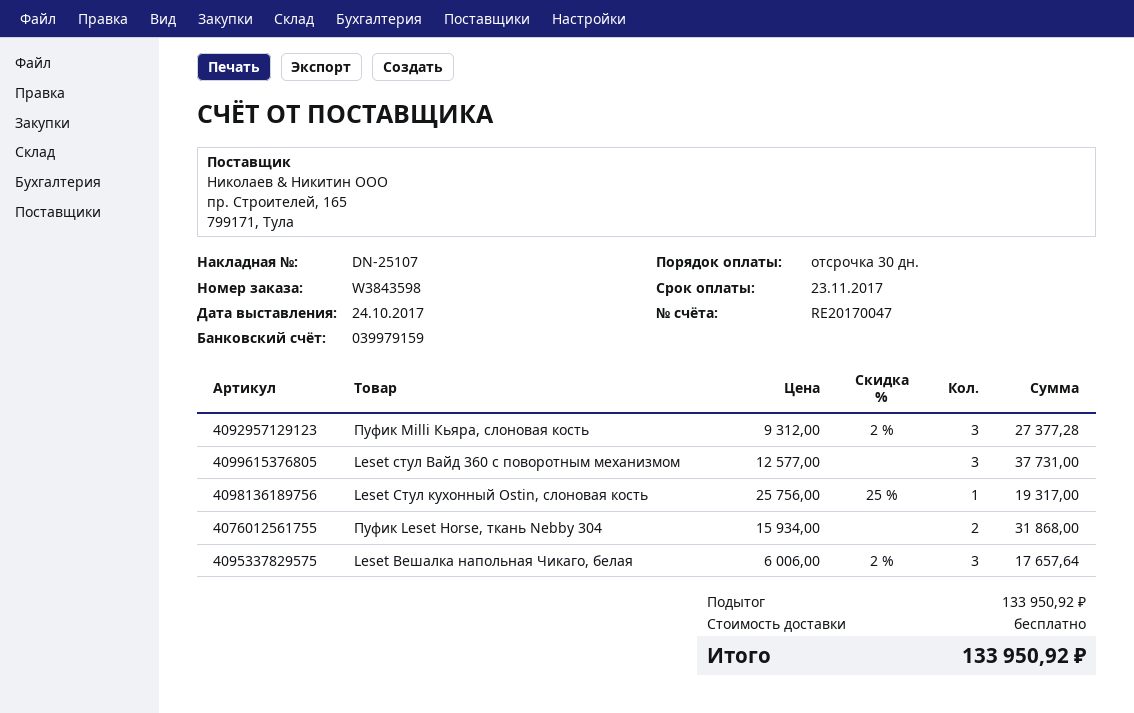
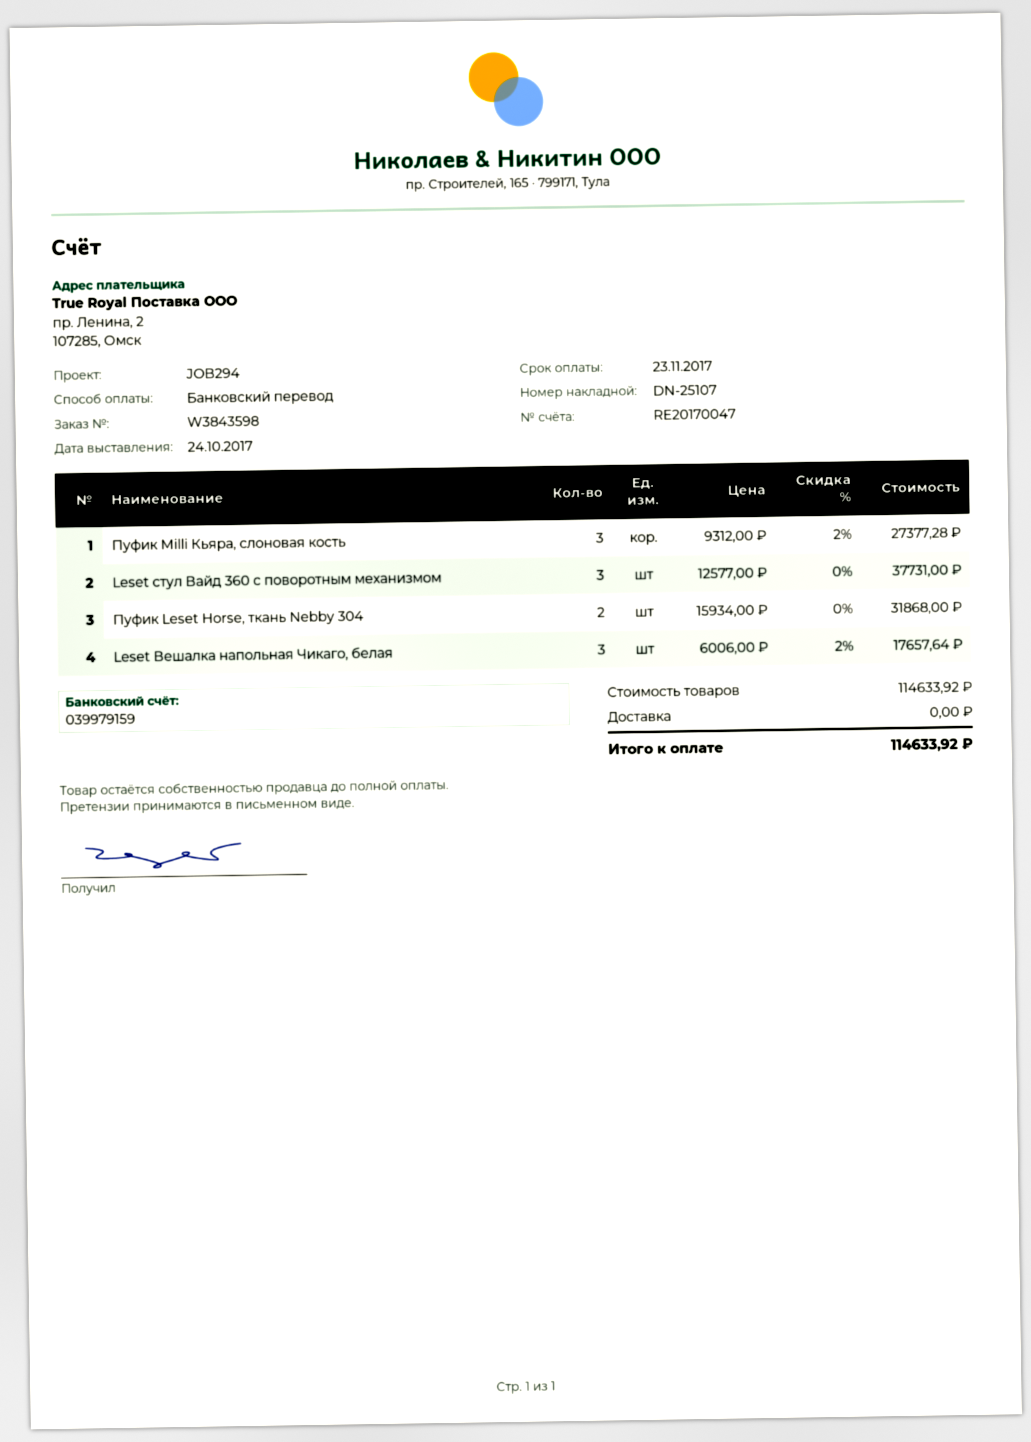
Leset Стул кухонный Ostin, слоновая кость: 1 x 25756.00 - 25% = 19317.00 -> none
subtotal: 133950.92 -> 114633.92
total: 133950.92 -> 114633.92

